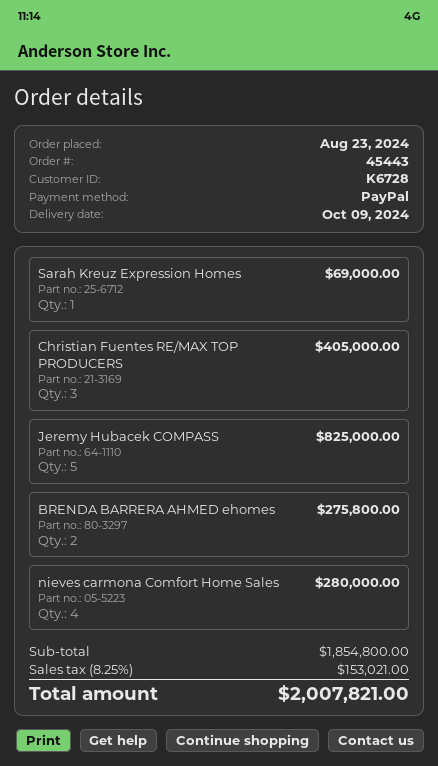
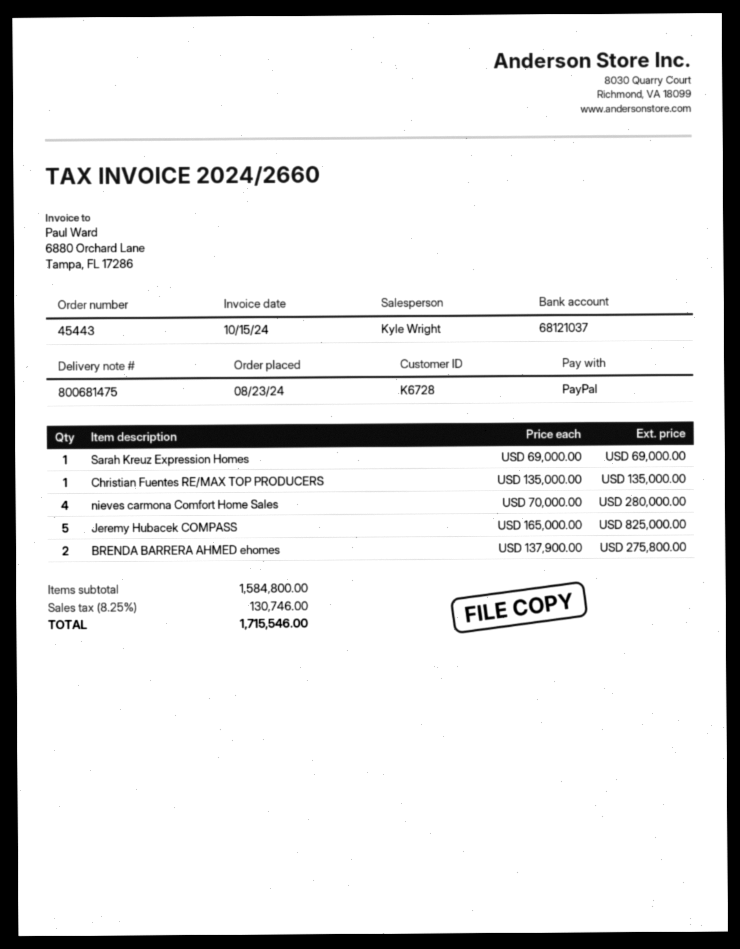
Christian Fuentes RE/MAX TOP PRODUCERS: 3 for 405000.00 -> 1 for 135000.00
subtotal: 1854800.00 -> 1584800.00
tax: 8.25% = 153021.00 -> 8.25% = 130746.00
total: 2007821.00 -> 1715546.00

